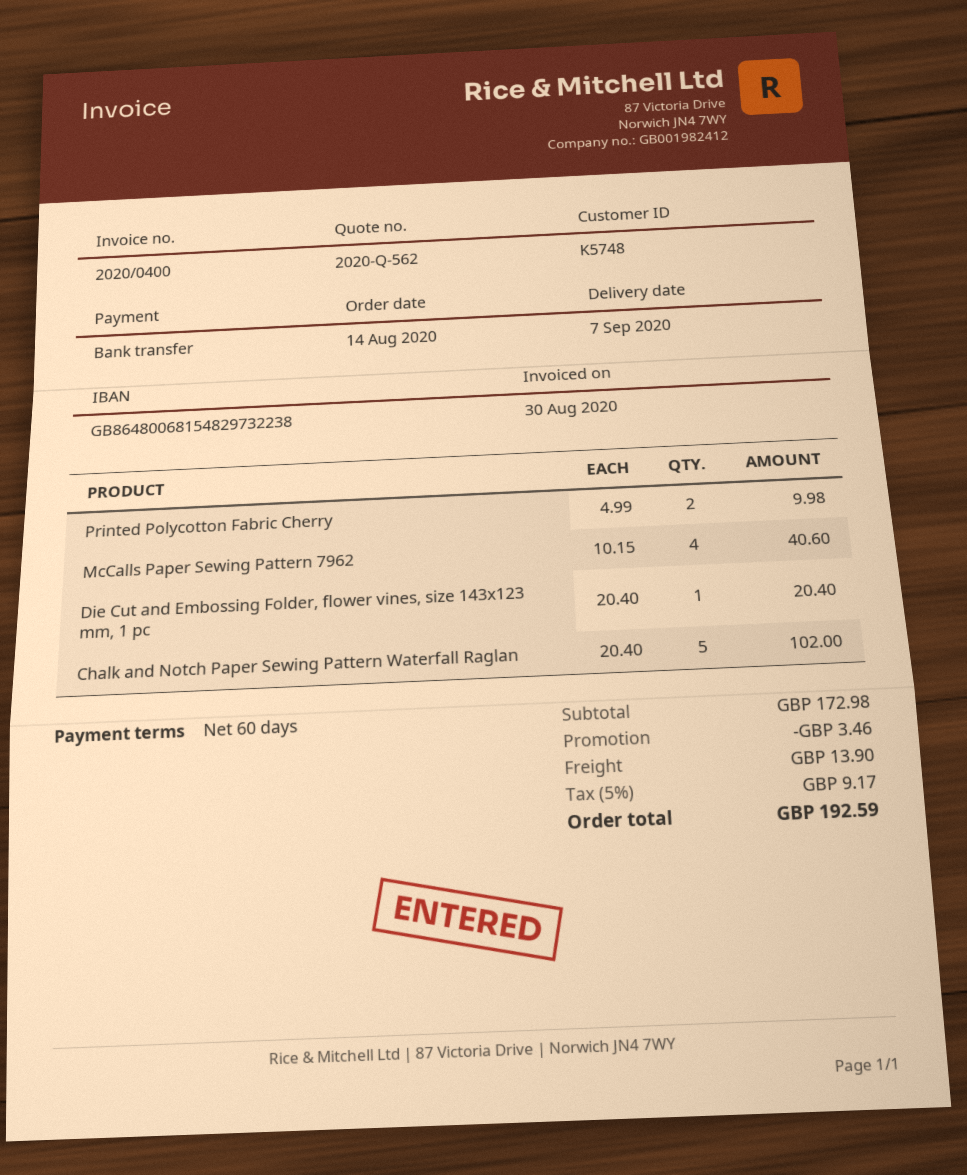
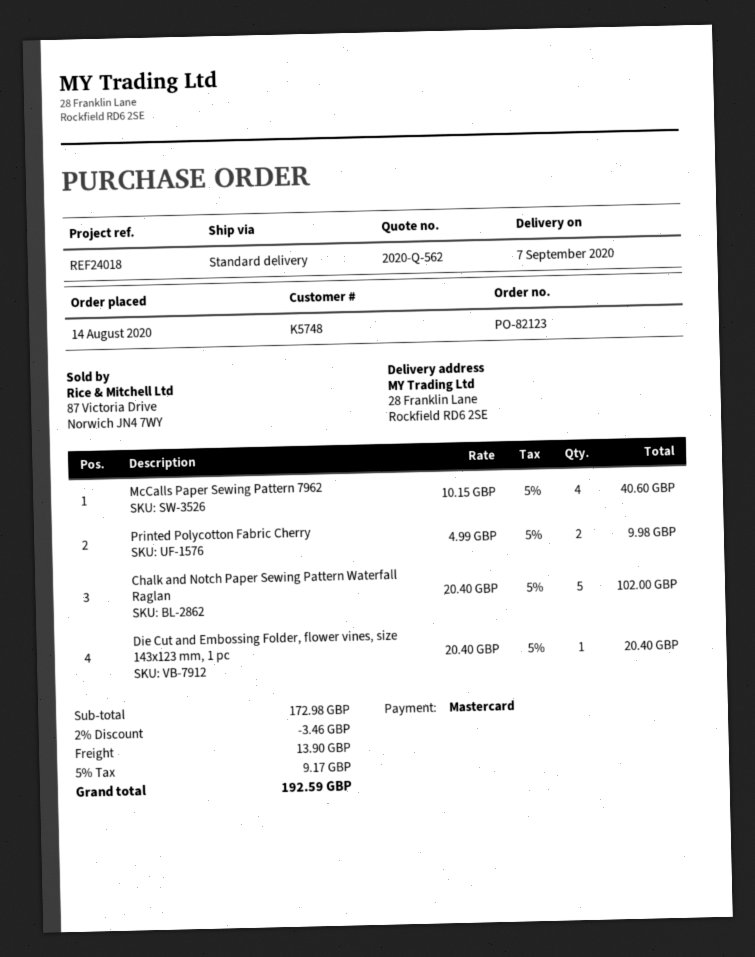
payment method: bank transfer -> Mastercard

